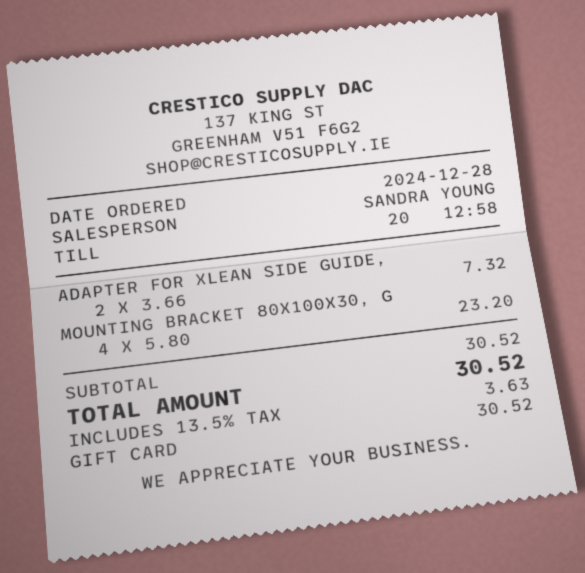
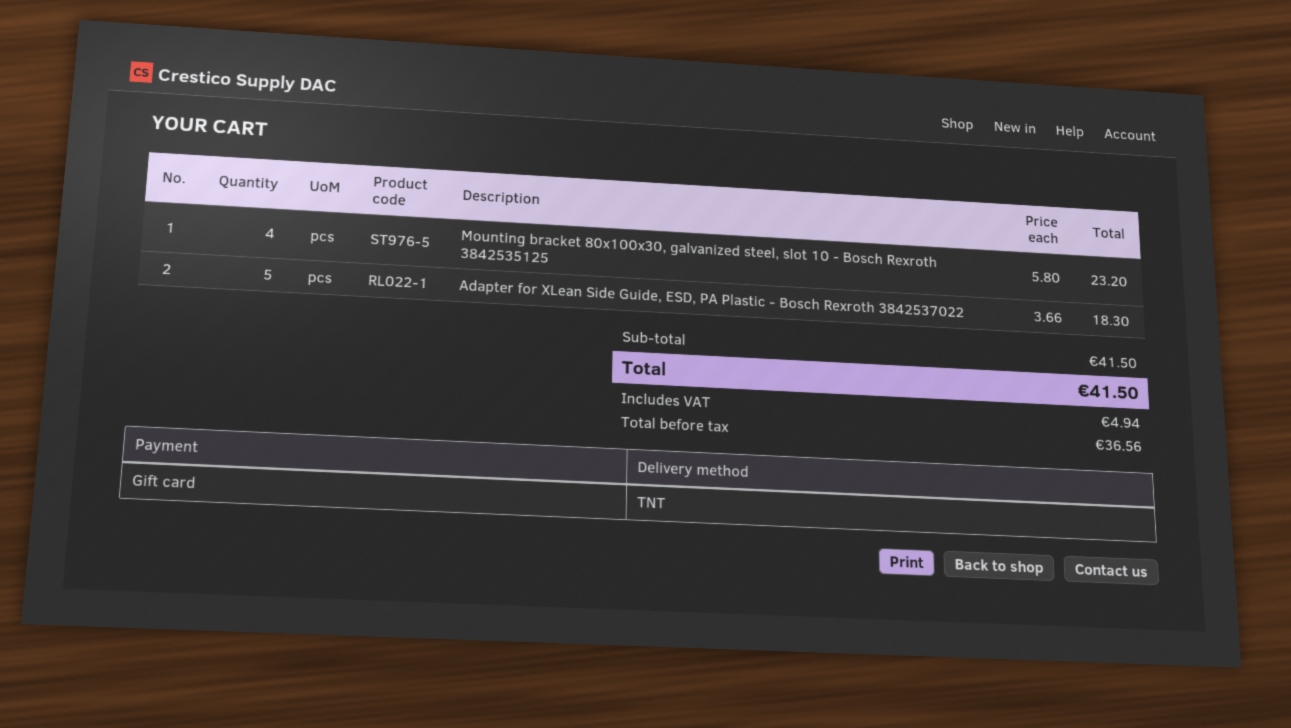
ADAPTER FOR XLEAN SIDE GUIDE,: 2 x 3.66 = 7.32 -> 5 x 3.66 = 18.30
subtotal: 30.52 -> 41.50
tax: 3.63 -> 4.94
total: 30.52 -> 41.50

